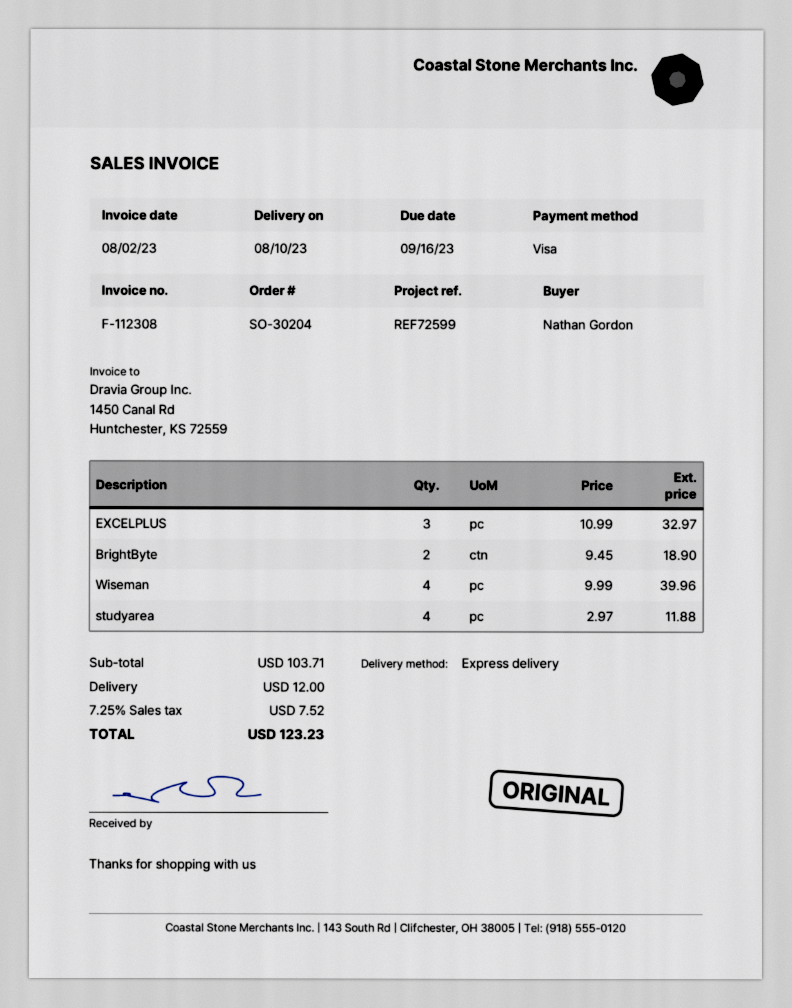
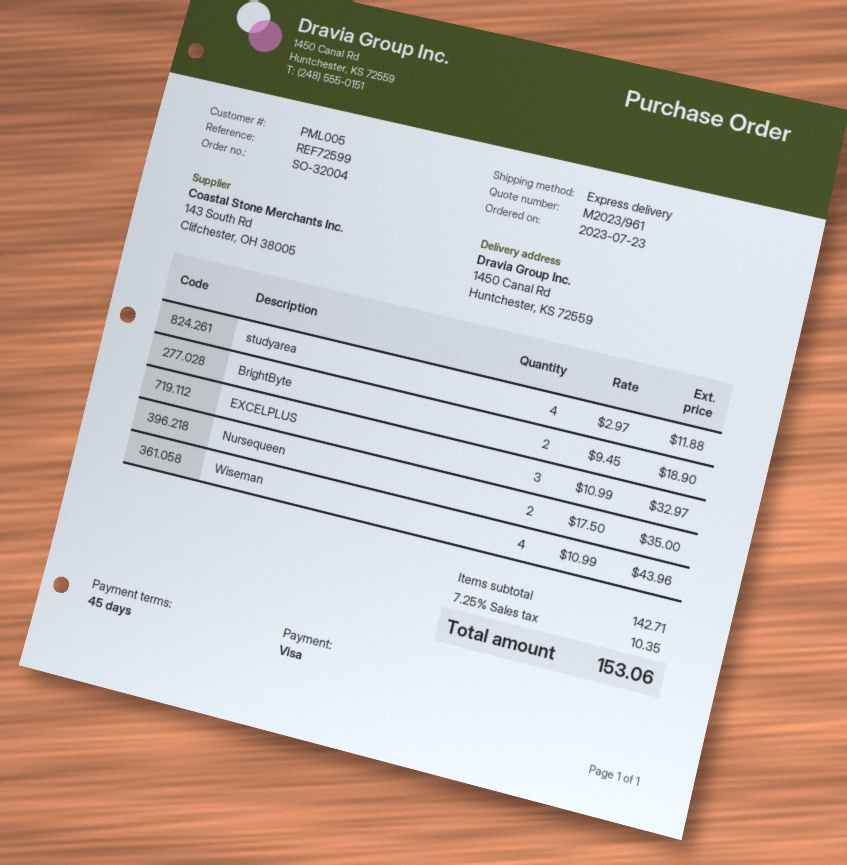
order number: SO-30204 -> SO-32004
Wiseman: 4 x 9.99 = 39.96 -> 4 x 10.99 = 43.96
Nursequeen: none -> 2 x 17.50 = 35.00
subtotal: 103.71 -> 142.71
shipping: 12.00 -> none
tax: 7.25% = 7.52 -> 7.25% = 10.35
total: 123.23 -> 153.06

